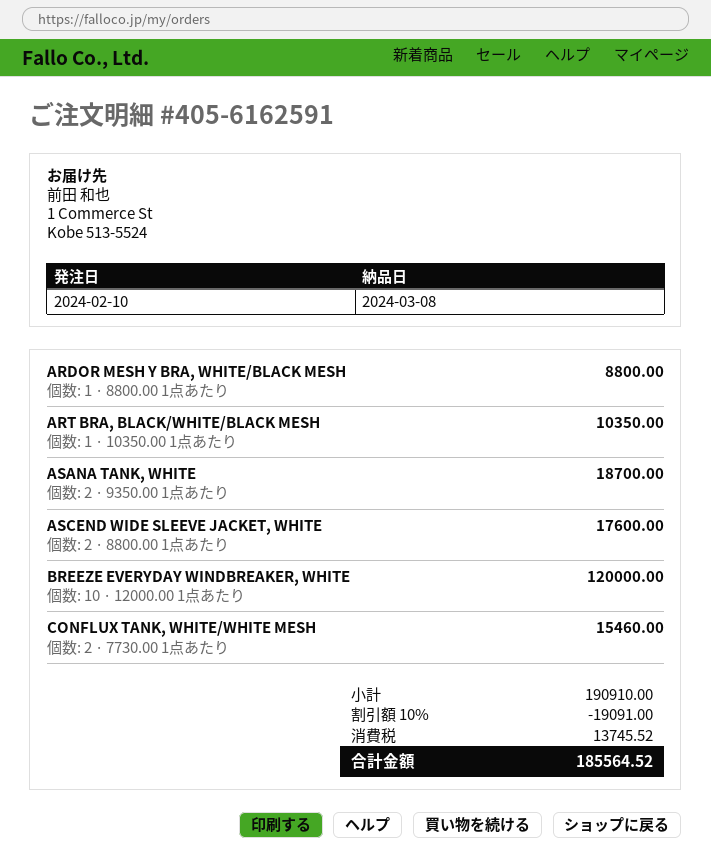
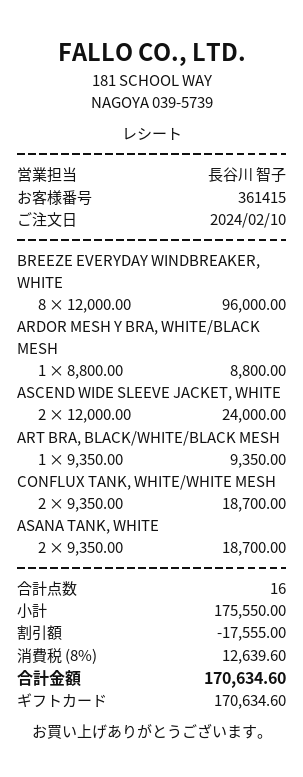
ART BRA, BLACK/WHITE/BLACK MESH: 1 x 10350.00 = 10350.00 -> 1 x 9350.00 = 9350.00
ASCEND WIDE SLEEVE JACKET, WHITE: 2 x 8800.00 = 17600.00 -> 2 x 12000.00 = 24000.00
BREEZE EVERYDAY WINDBREAKER, WHITE: 10 x 12000.00 = 120000.00 -> 8 x 12000.00 = 96000.00
CONFLUX TANK, WHITE/WHITE MESH: 2 x 7730.00 = 15460.00 -> 2 x 9350.00 = 18700.00
subtotal: 190910.00 -> 175550.00
discount: 19091.00 -> 17555.00
tax: 13745.52 -> 12639.60
total: 185564.52 -> 170634.60

